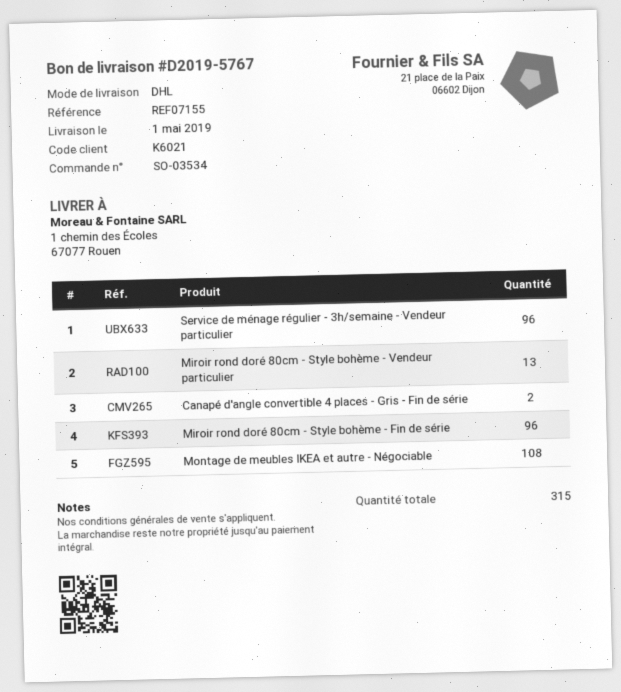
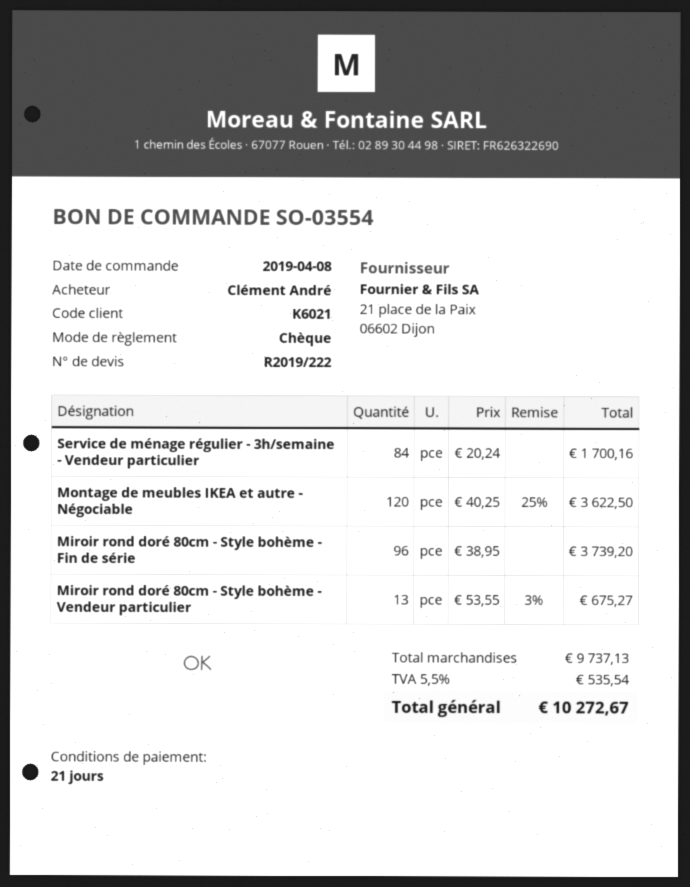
order number: SO-03534 -> SO-03554
Service de ménage régulier - 3h/semaine - Vendeur particulier: 96 -> 84
Canapé d'angle convertible 4 places - Gris - Fin de série: 2 -> none
Montage de meubles IKEA et autre - Négociable: 108 -> 120

